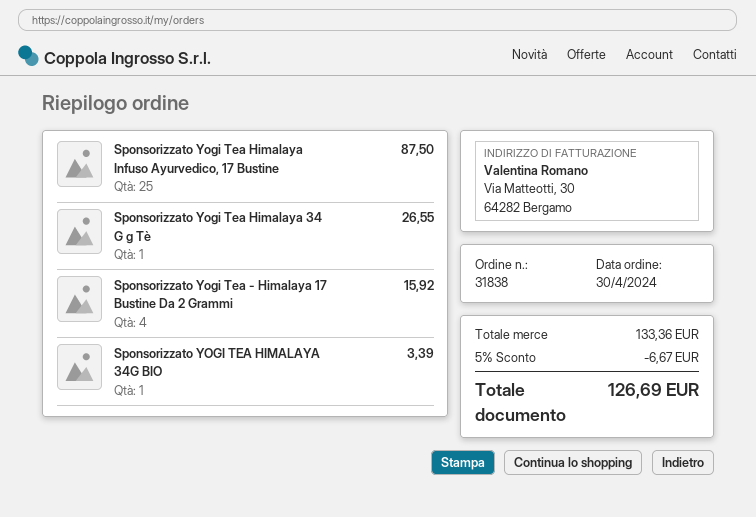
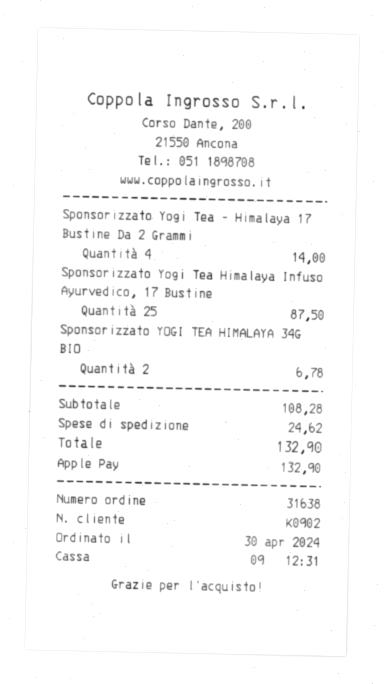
order number: 31838 -> 31638
Sponsorizzato Yogi Tea Himalaya 34 G g Tè: 1 for 26.55 -> none
Sponsorizzato Yogi Tea - Himalaya 17 Bustine Da 2 Grammi: 4 for 15.92 -> 4 for 14.00
Sponsorizzato YOGI TEA HIMALAYA 34G BIO: 1 for 3.39 -> 2 for 6.78
subtotal: 133.36 -> 108.28
discount: 5% = 6.67 -> none
shipping: none -> 24.62
total: 126.69 -> 132.90

